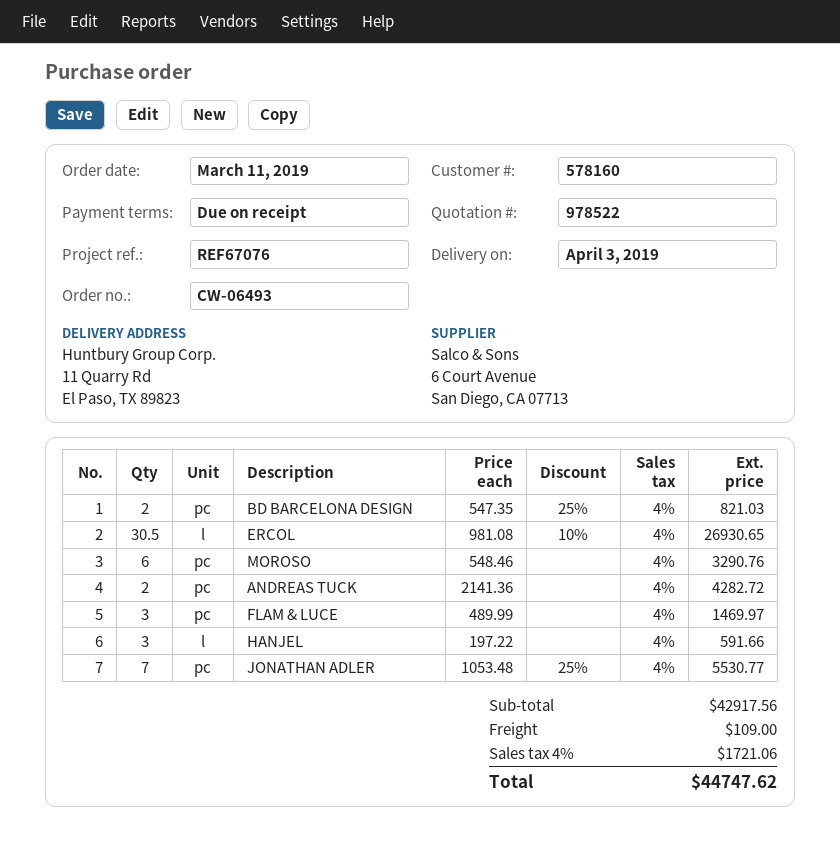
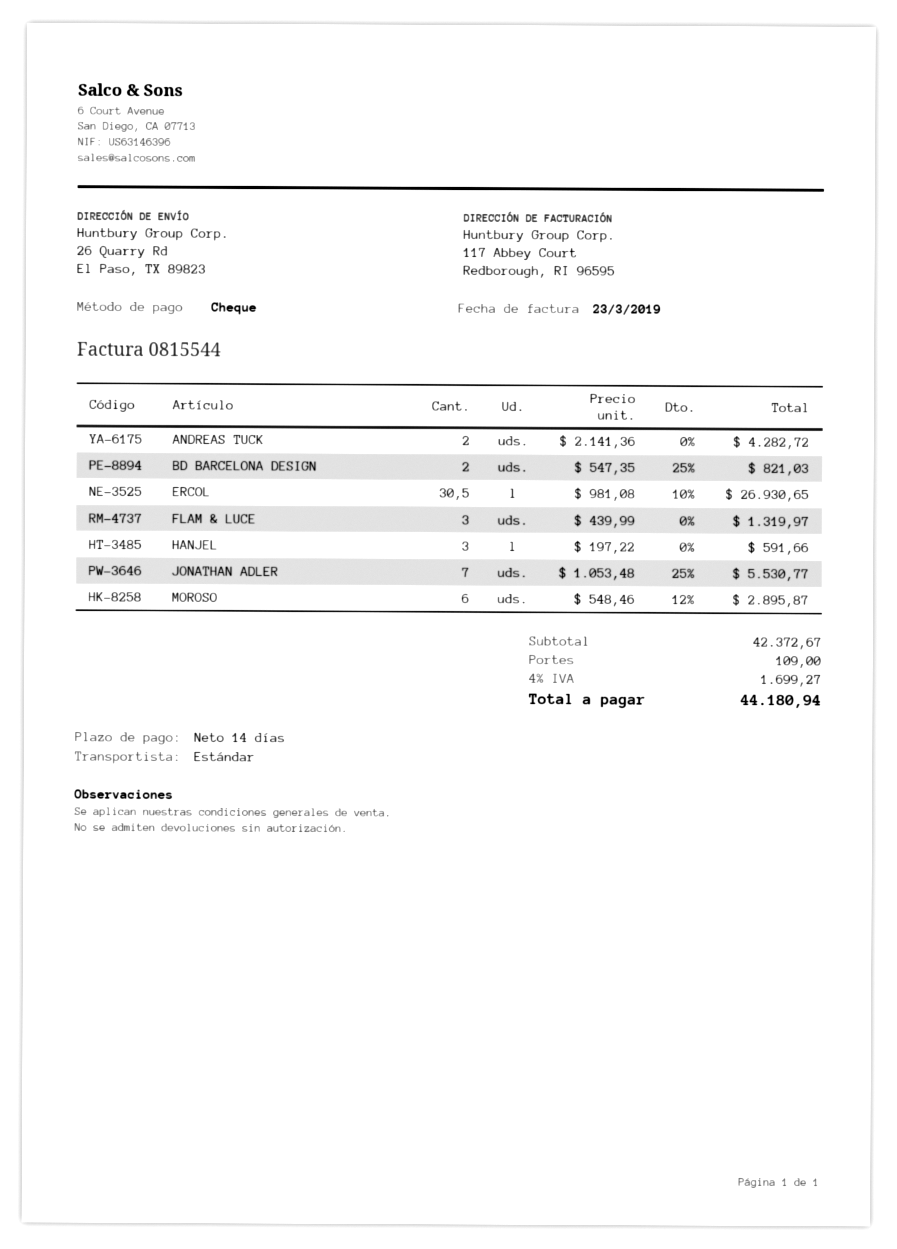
payment terms: on receipt -> 14 days
ship to: 11 Quarry Rd, El Paso, TX 89823 -> 26 Quarry Rd, El Paso, TX 89823
MOROSO: 6 x 548.46 = 3290.76 -> 6 x 548.46 - 12% = 2895.87
FLAM & LUCE: 3 x 489.99 = 1469.97 -> 3 x 439.99 = 1319.97
subtotal: 42917.56 -> 42372.67
tax: 4% = 1721.06 -> 4% = 1699.27
total: 44747.62 -> 44180.94

